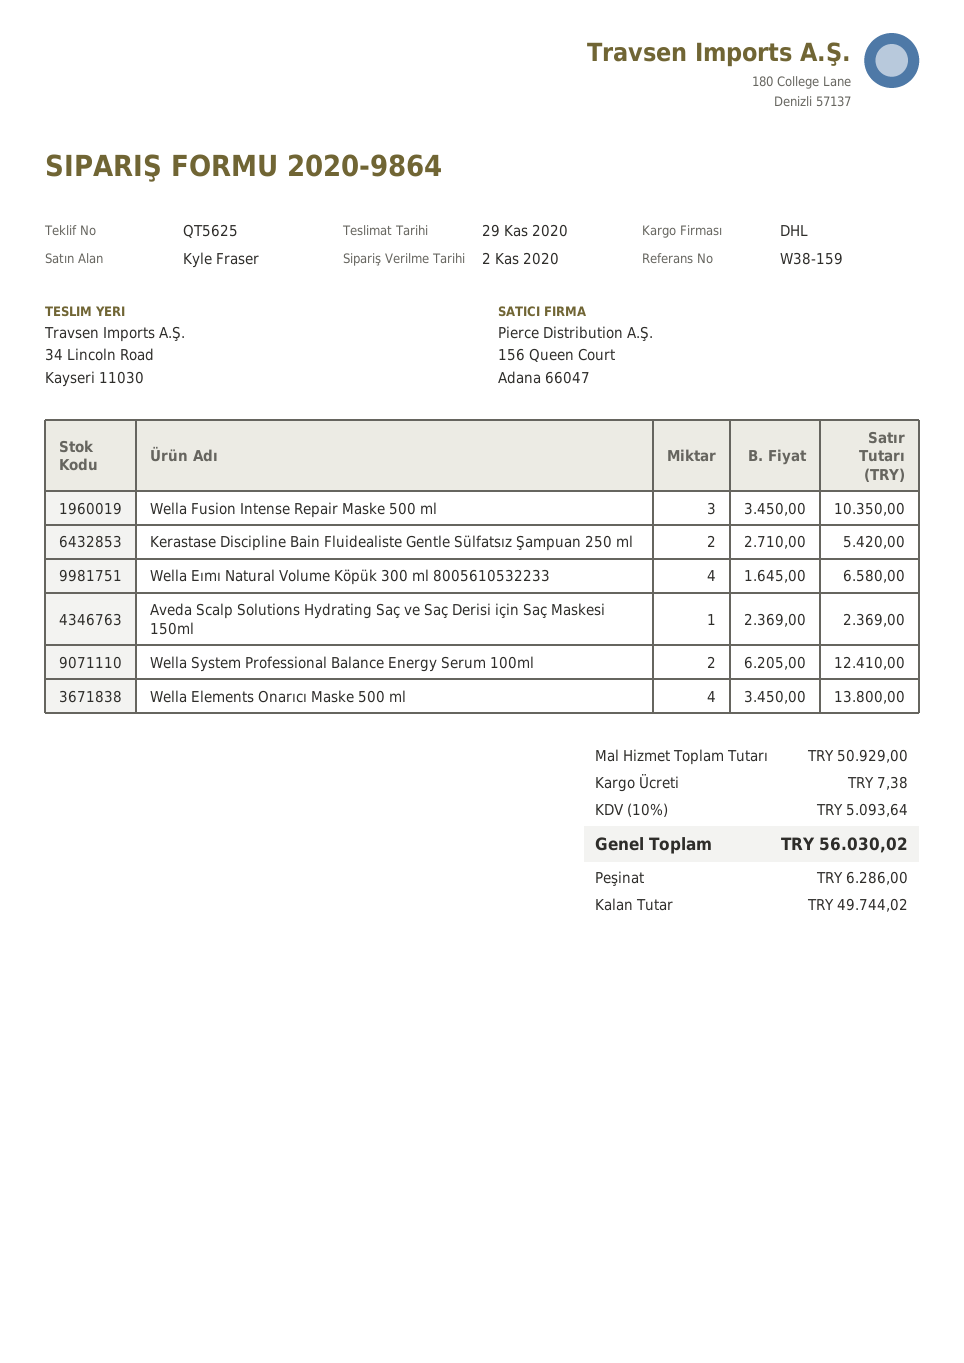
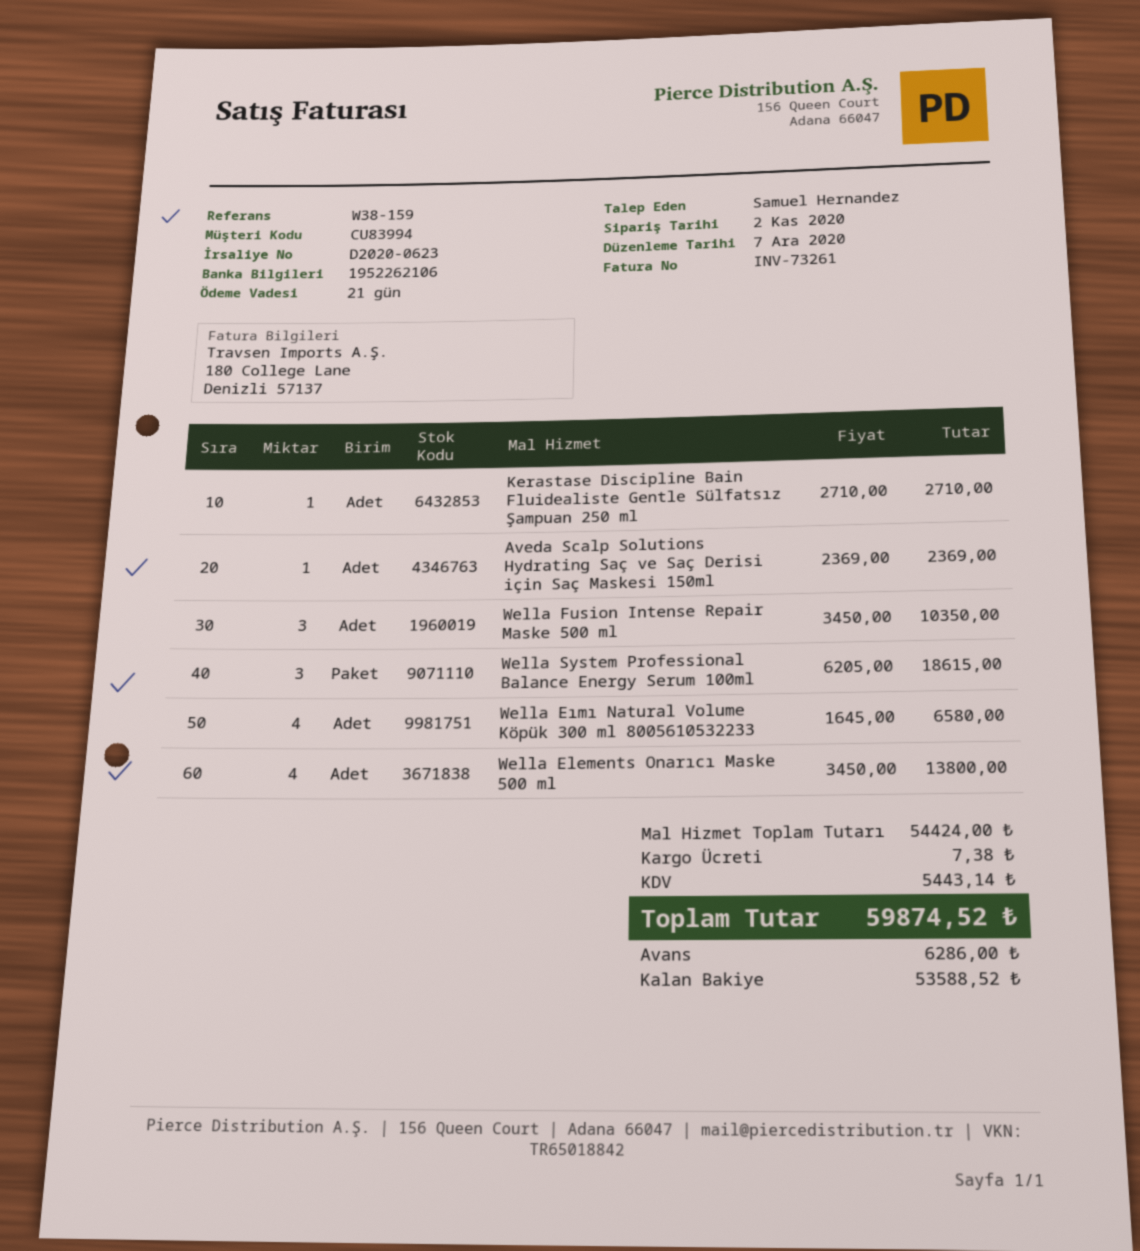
ordered by: Kyle Fraser -> Samuel Hernandez
Kerastase Discipline Bain Fluidealiste Gentle Sülfatsız Şampuan 250 ml: 2 x 2710.00 = 5420.00 -> 1 x 2710.00 = 2710.00
Wella System Professional Balance Energy Serum 100ml: 2 x 6205.00 = 12410.00 -> 3 x 6205.00 = 18615.00
subtotal: 50929.00 -> 54424.00
tax: 5093.64 -> 5443.14
total: 56030.02 -> 59874.52
balance: 49744.02 -> 53588.52

